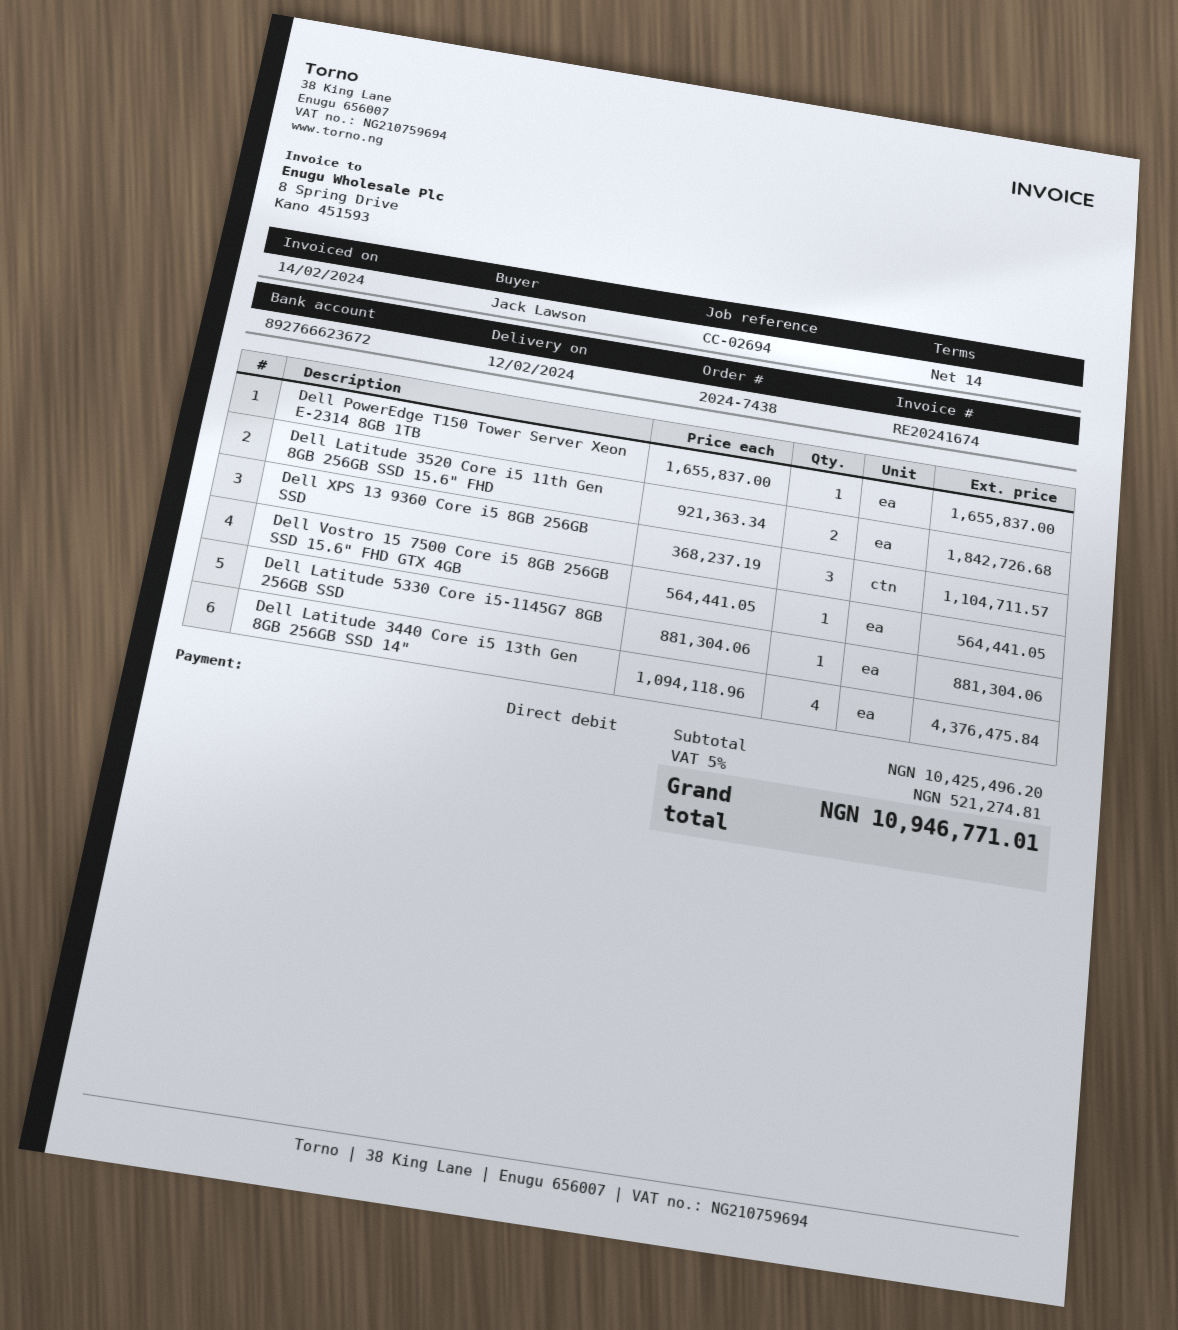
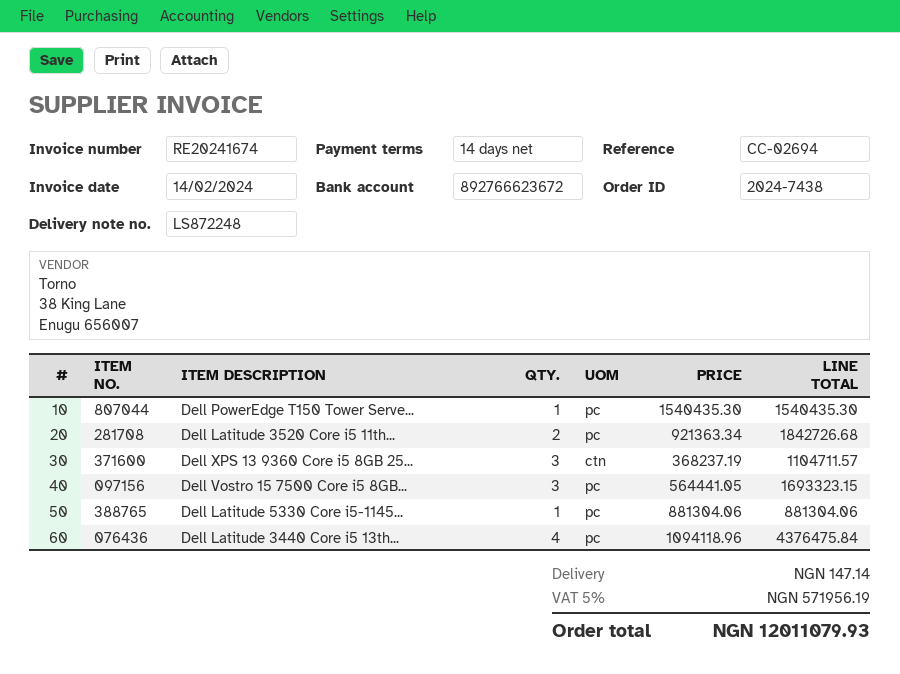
Dell PowerEdge T150 Tower Server Xeon E-2314 8GB 1TB: 1 x 1655837.00 = 1655837.00 -> 1 x 1540435.30 = 1540435.30
Dell Vostro 15 7500 Core i5 8GB 256GB SSD 15.6" FHD GTX 4GB: 1 x 564441.05 = 564441.05 -> 3 x 564441.05 = 1693323.15
shipping: none -> 147.14
tax: 5% = 521274.81 -> 5% = 571956.19
total: 10946771.01 -> 12011079.93

